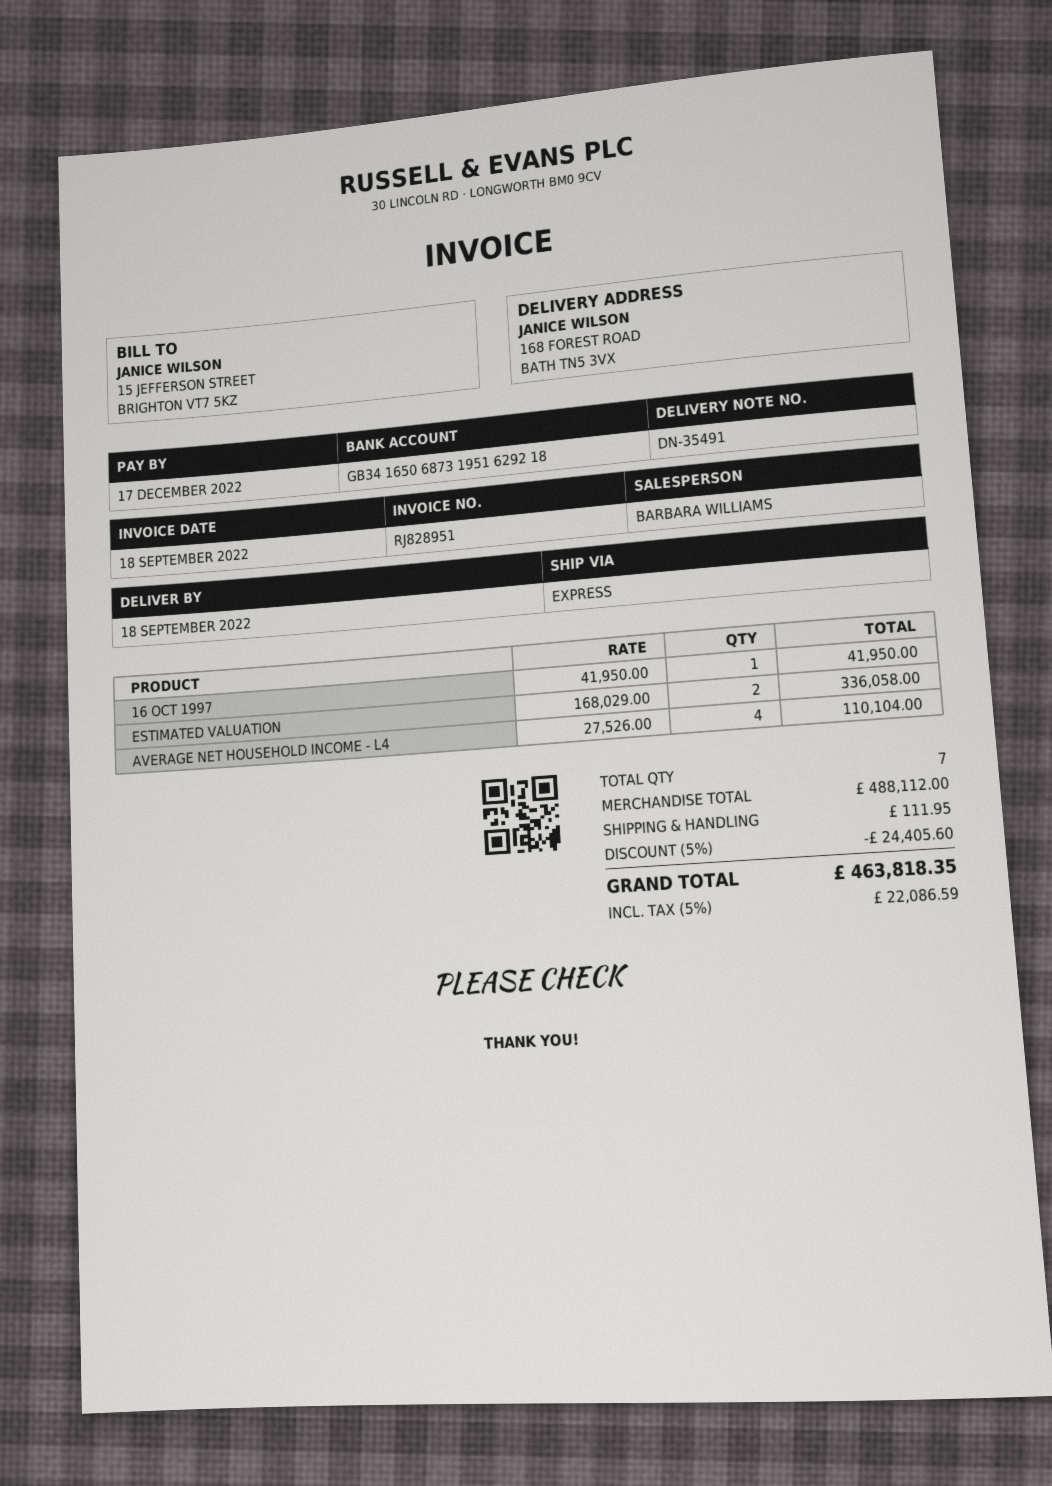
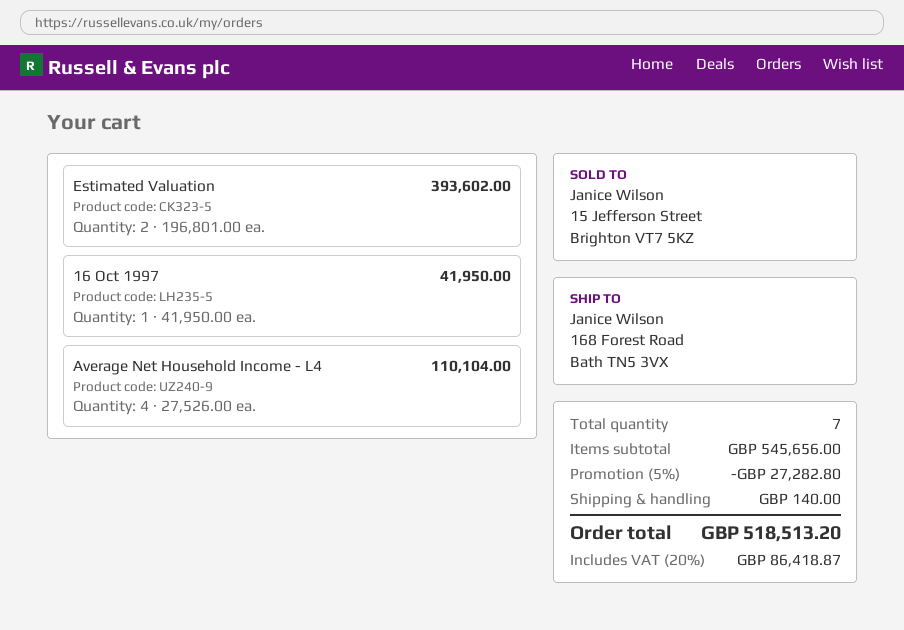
ESTIMATED VALUATION: 2 x 168029.00 = 336058.00 -> 2 x 196801.00 = 393602.00
subtotal: 488112.00 -> 545656.00
discount: 5% = 24405.60 -> 5% = 27282.80
shipping: 111.95 -> 140.00
tax: 5% = 22086.59 -> 20% = 86418.87
total: 463818.35 -> 518513.20

